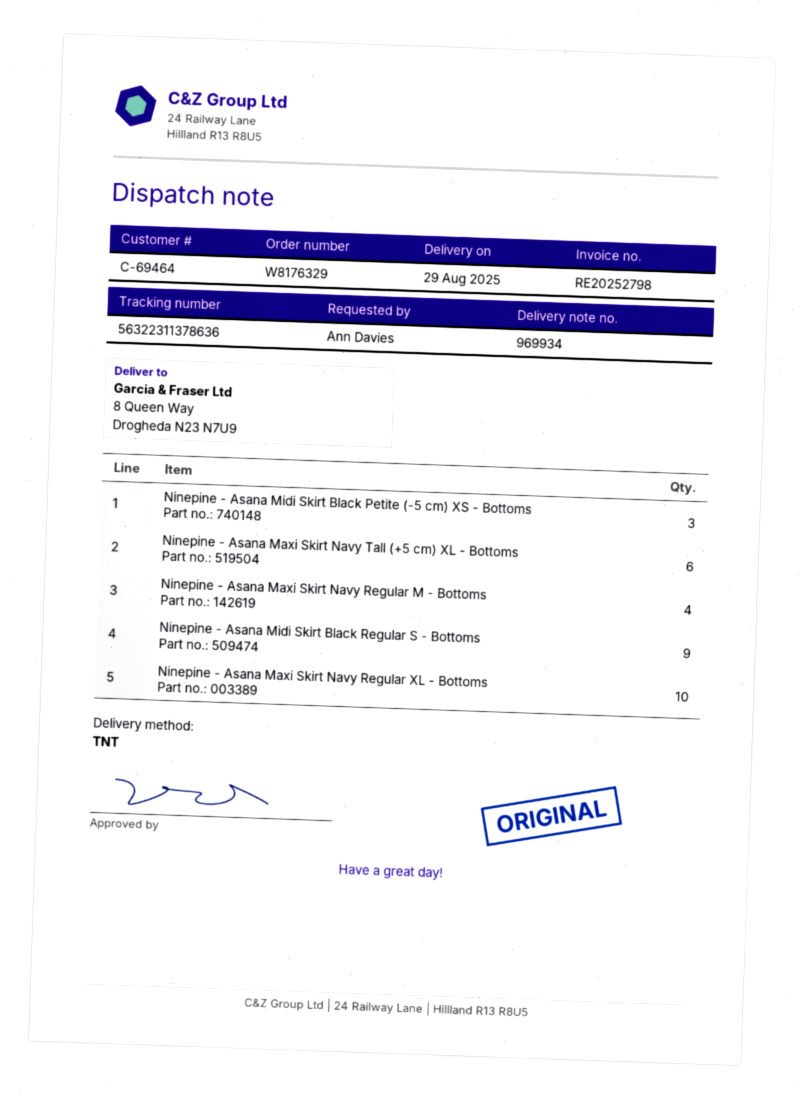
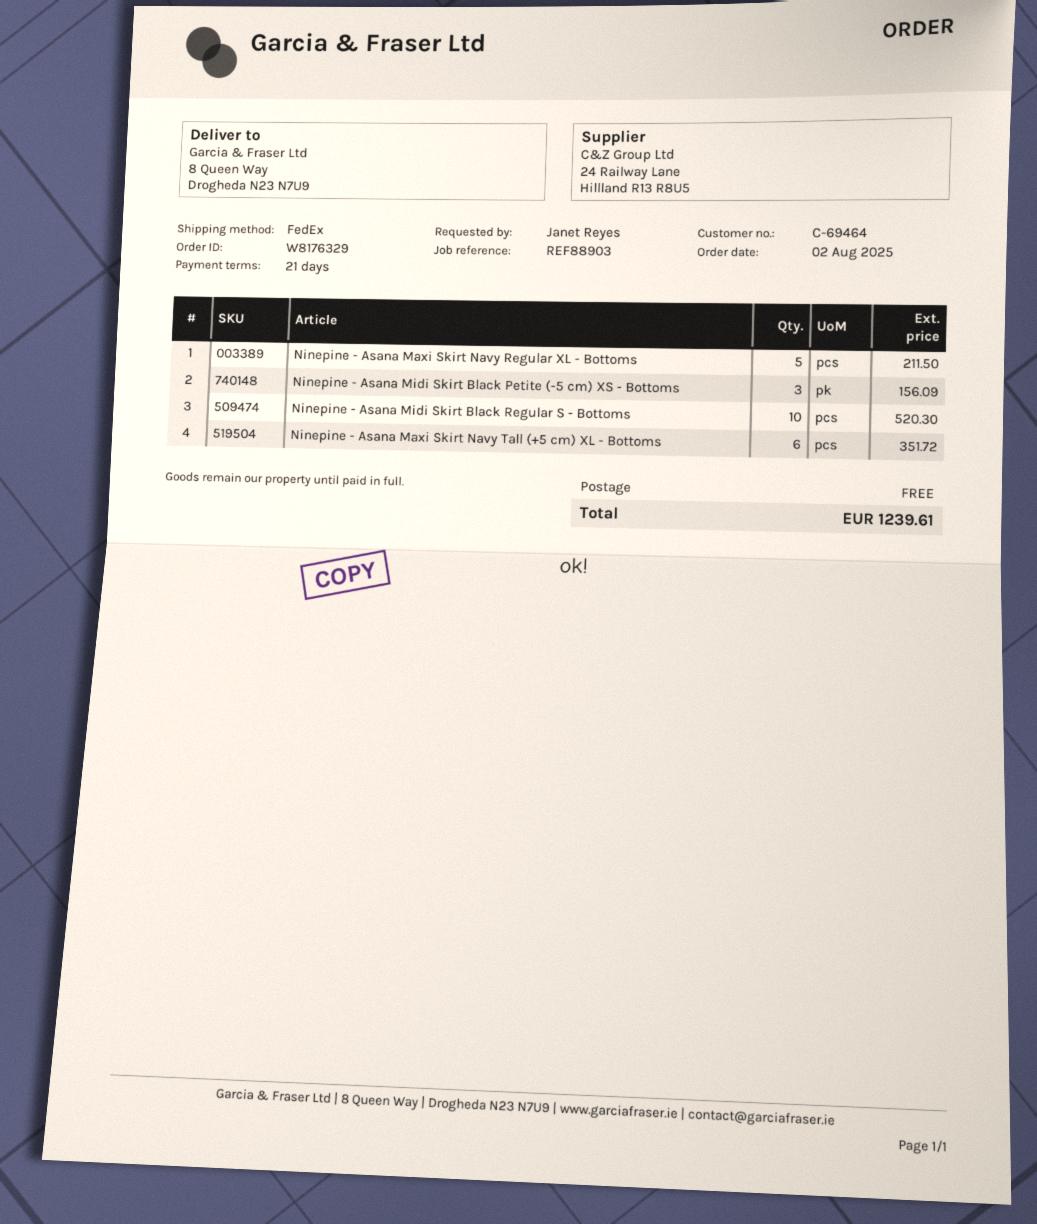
ordered by: Ann Davies -> Janet Reyes
shipping method: TNT -> FedEx
Ninepine - Asana Maxi Skirt Navy Regular M - Bottoms: 4 -> none
Ninepine - Asana Midi Skirt Black Regular S - Bottoms: 9 -> 10
Ninepine - Asana Maxi Skirt Navy Regular XL - Bottoms: 10 -> 5

